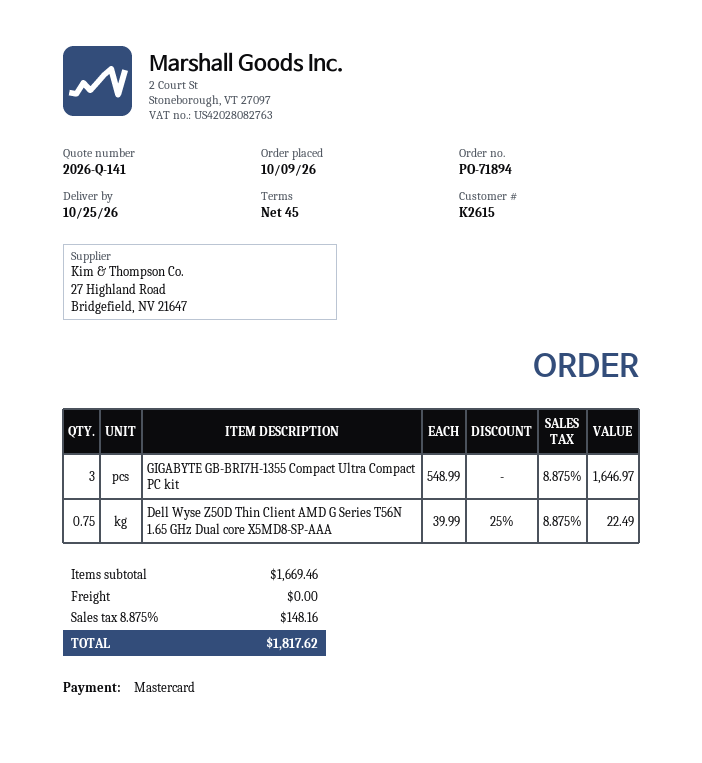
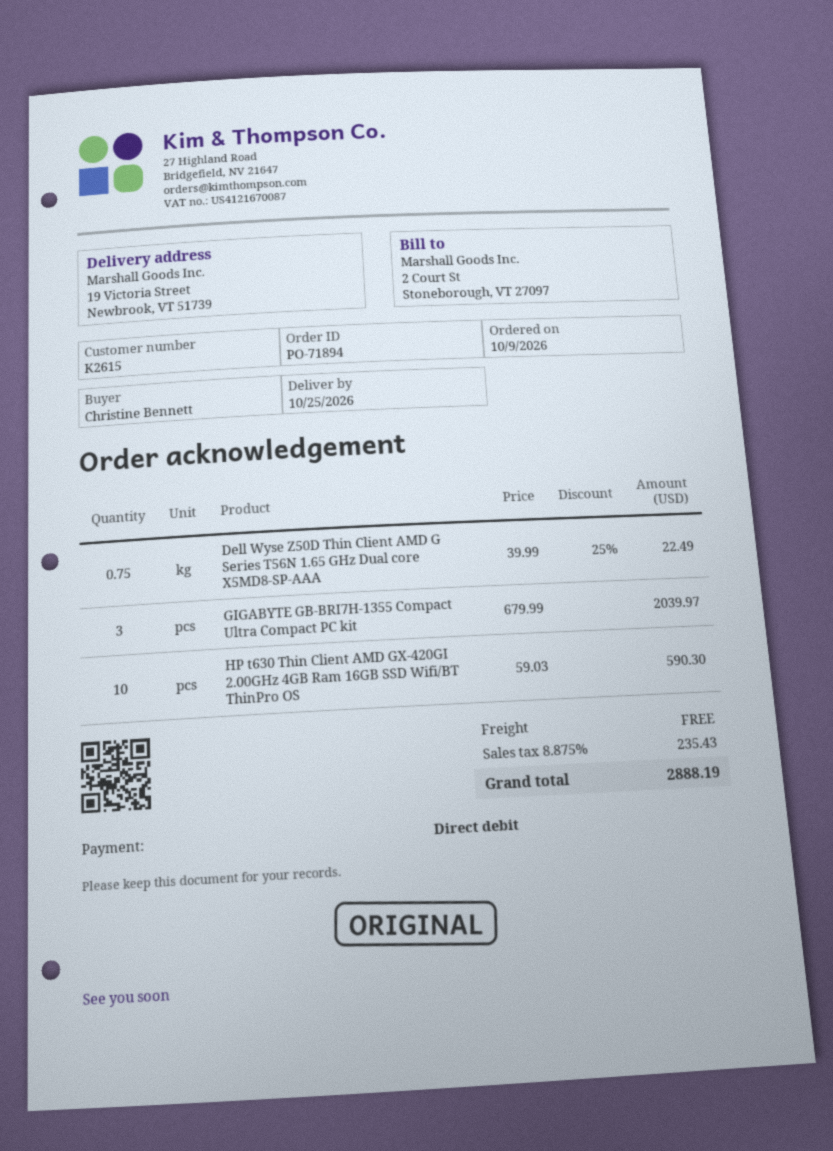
payment method: Mastercard -> direct debit
GIGABYTE GB-BRI7H-1355 Compact Ultra Compact PC kit: 3 x 548.99 = 1646.97 -> 3 x 679.99 = 2039.97
HP t630 Thin Client AMD GX-420GI 2.00GHz 4GB Ram 16GB SSD Wifi/BT ThinPro OS: none -> 10 x 59.03 = 590.30
tax: 8.875% = 148.16 -> 8.875% = 235.43
total: 1817.62 -> 2888.19

